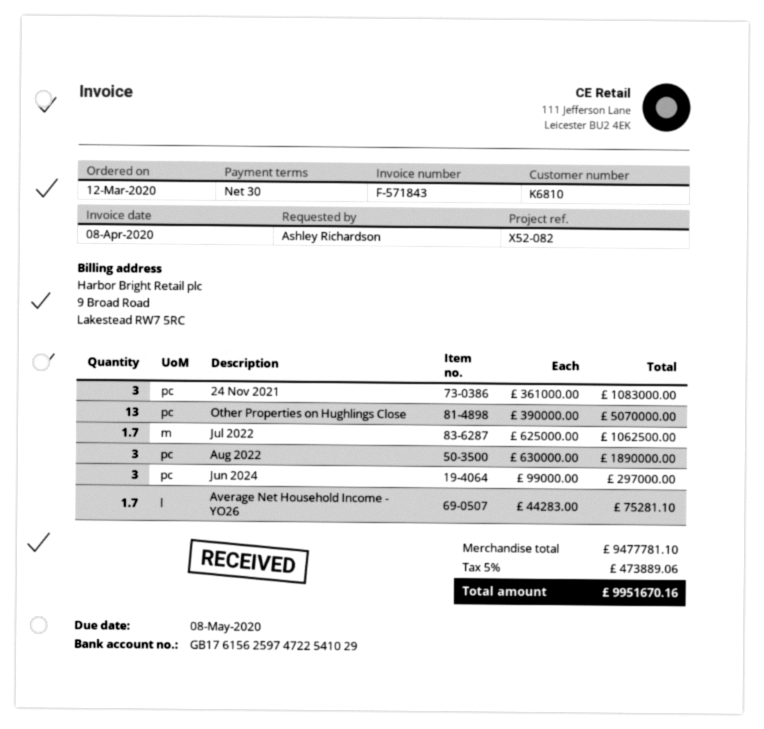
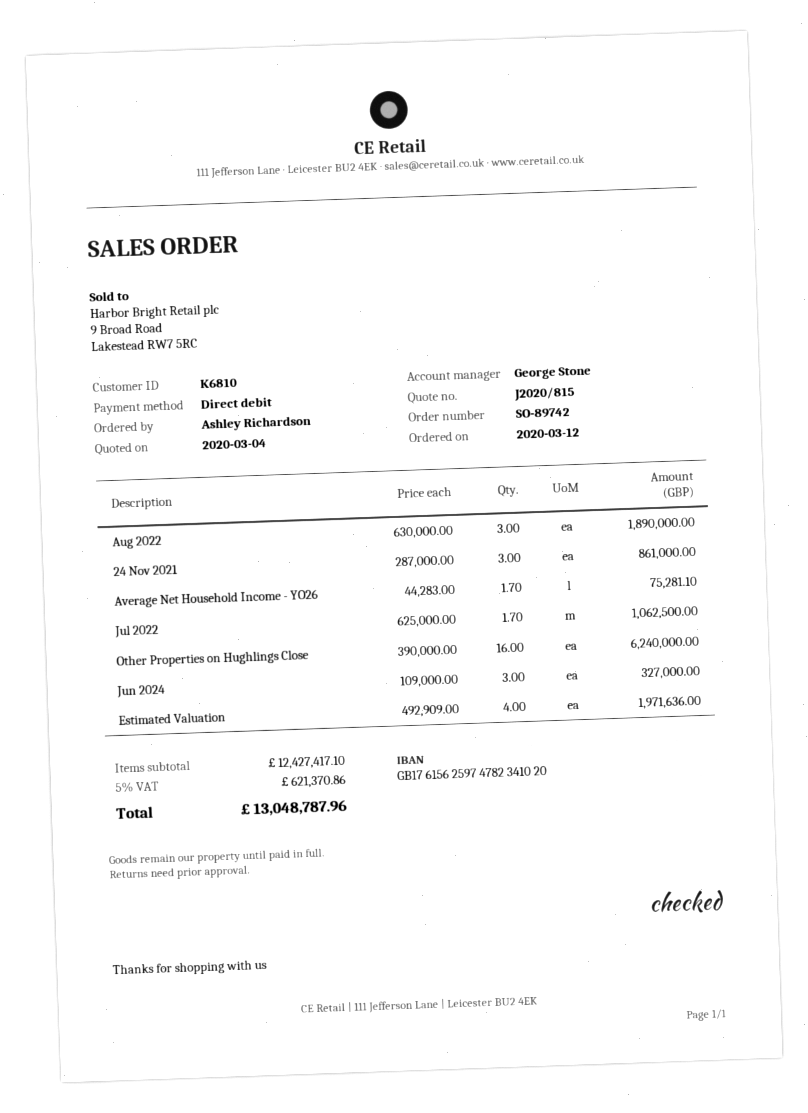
bank account: GB17615625974722541029 -> GB17615625974782341020
24 Nov 2021: 3 x 361000.00 = 1083000.00 -> 3 x 287000.00 = 861000.00
Other Properties on Hughlings Close: 13 x 390000.00 = 5070000.00 -> 16 x 390000.00 = 6240000.00
Jun 2024: 3 x 99000.00 = 297000.00 -> 3 x 109000.00 = 327000.00
Estimated Valuation: none -> 4 x 492909.00 = 1971636.00
subtotal: 9477781.10 -> 12427417.10
tax: 5% = 473889.06 -> 5% = 621370.86
total: 9951670.16 -> 13048787.96

